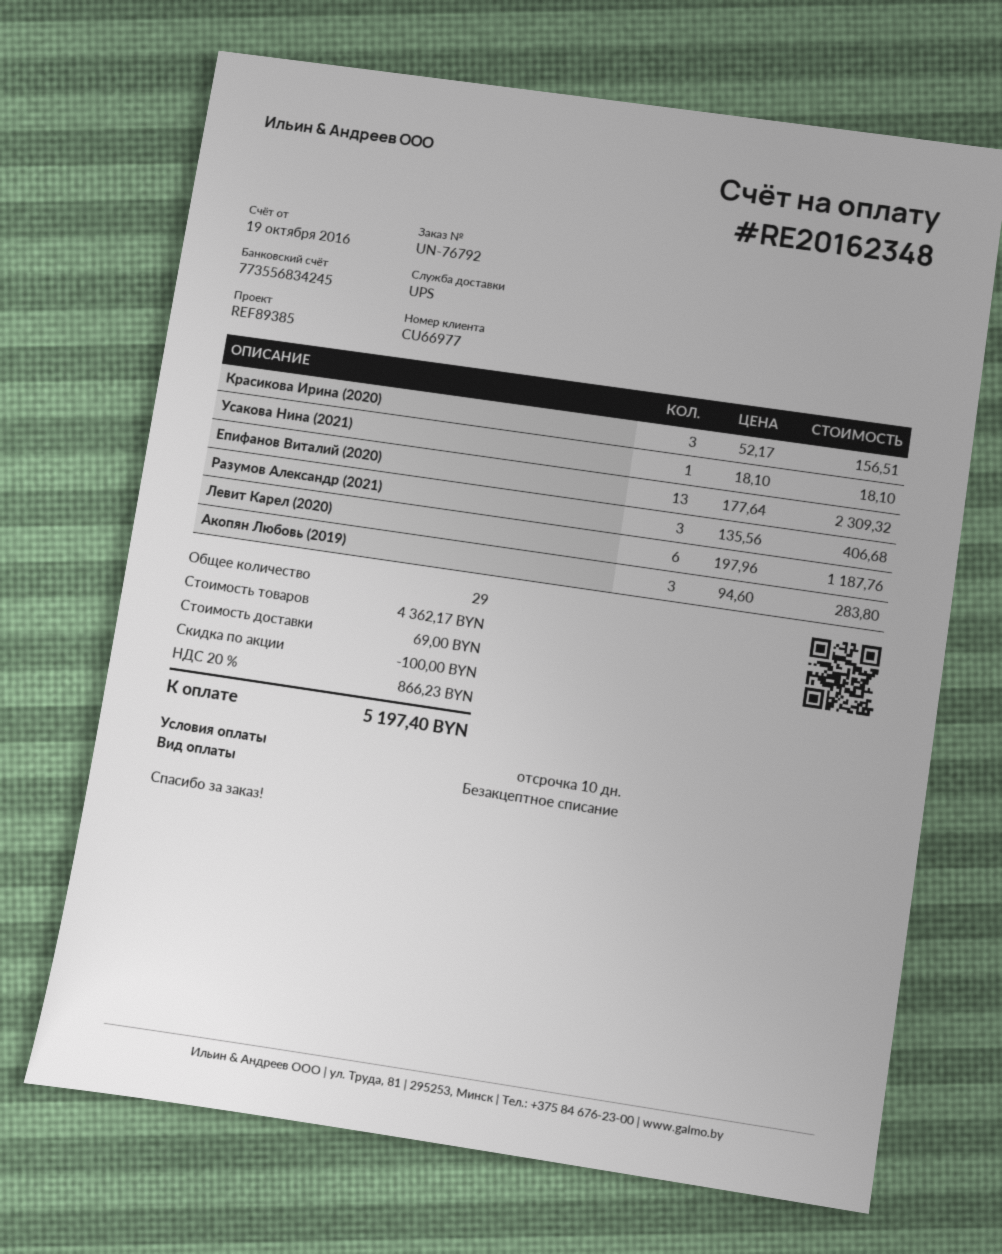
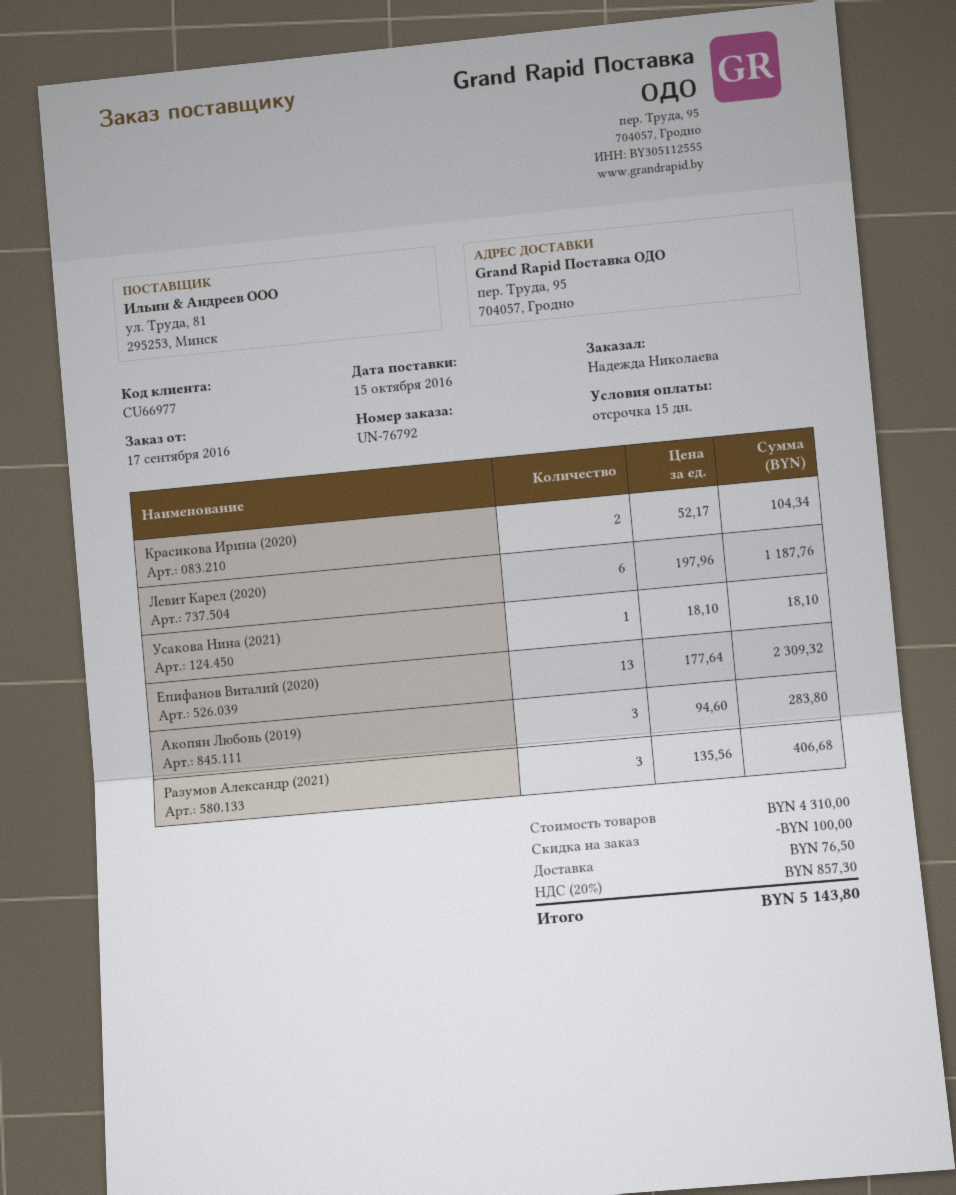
payment terms: 10 days -> 15 days
Красикова Ирина (2020): 3 x 52.17 = 156.51 -> 2 x 52.17 = 104.34
subtotal: 4362.17 -> 4310.00
shipping: 69.00 -> 76.50
tax: 20% = 866.23 -> 20% = 857.30
total: 5197.40 -> 5143.80

